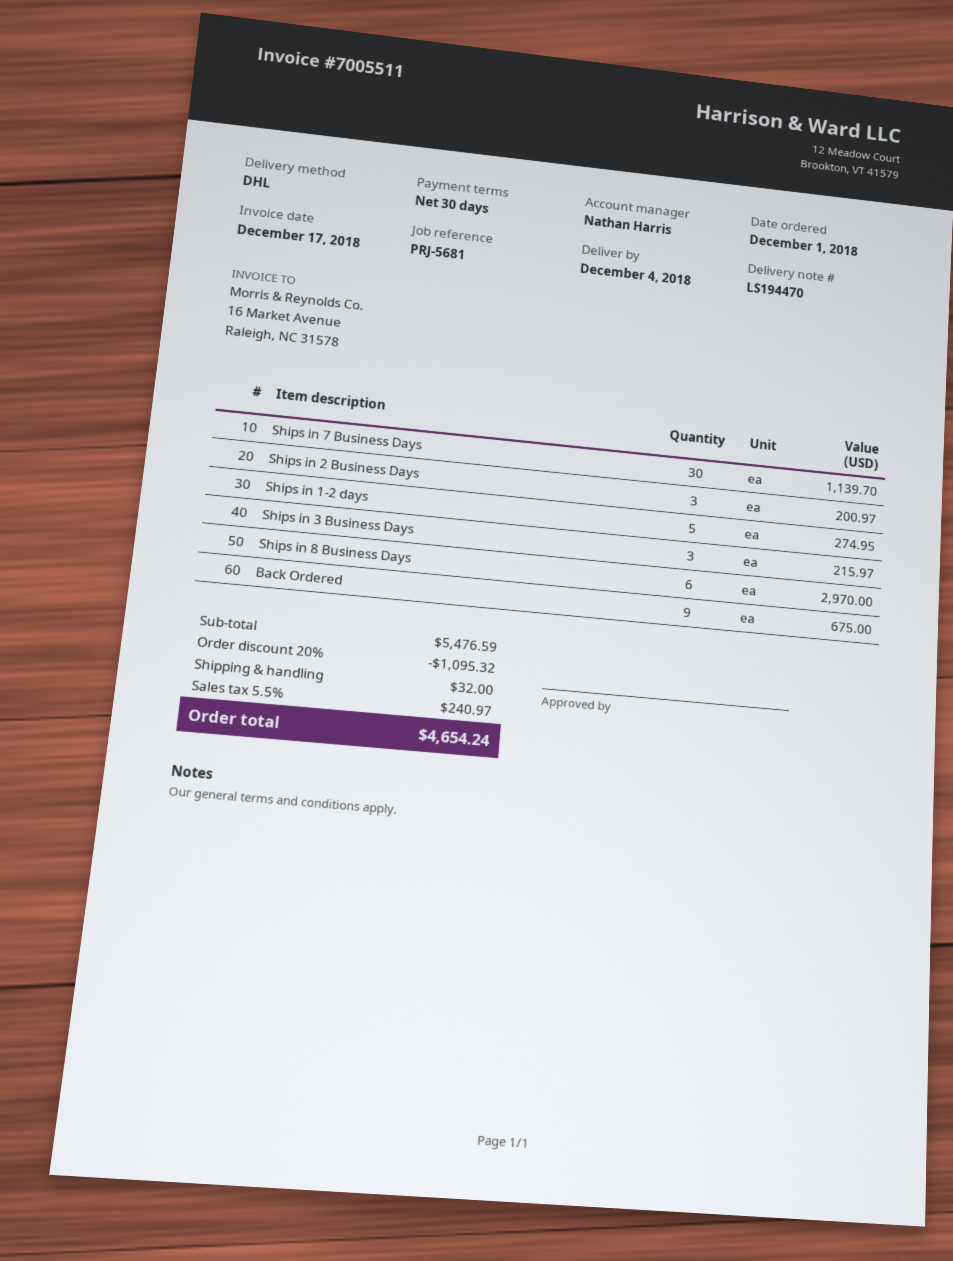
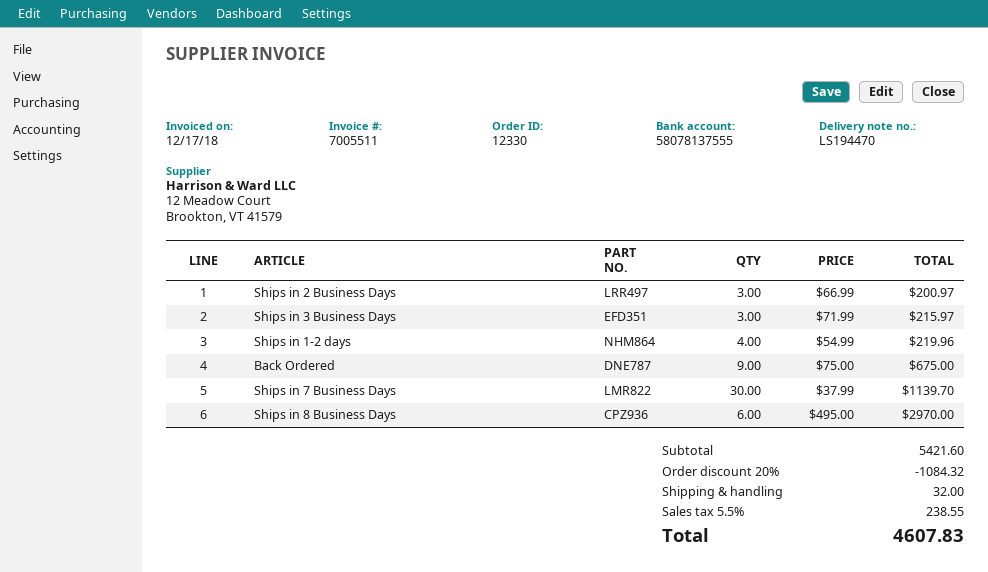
Ships in 1-2 days: 5 for 274.95 -> 4 for 219.96
subtotal: 5476.59 -> 5421.60
discount: 20% = 1095.32 -> 20% = 1084.32
tax: 5.5% = 240.97 -> 5.5% = 238.55
total: 4654.24 -> 4607.83

